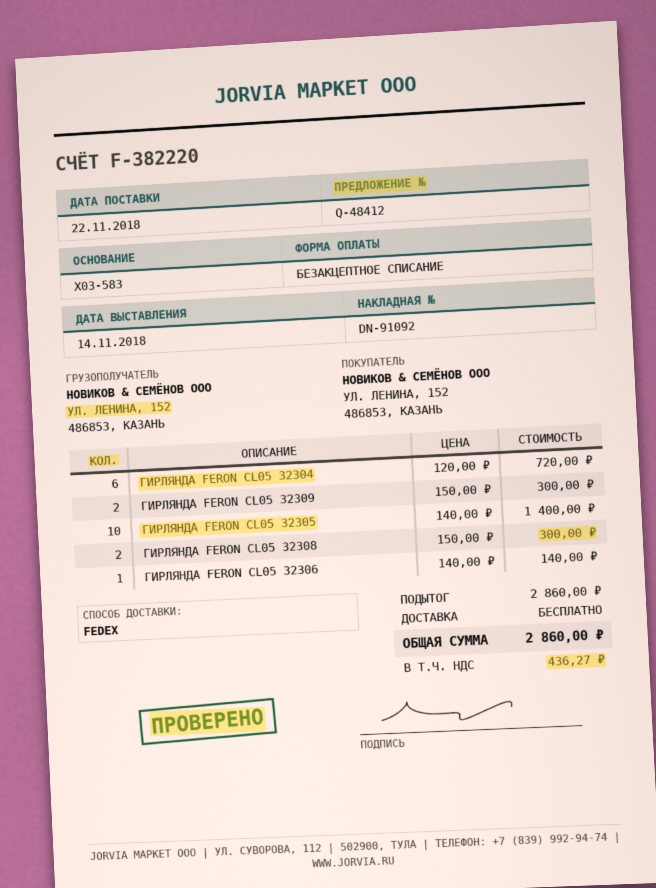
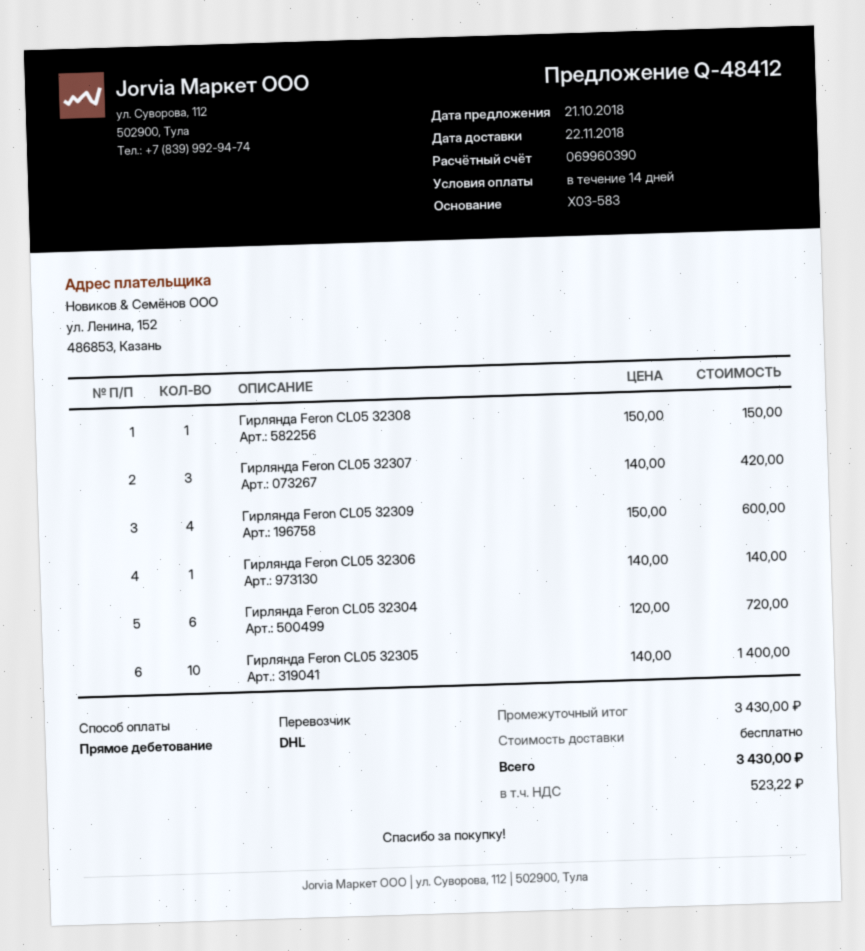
shipping method: FedEx -> DHL
ГИРЛЯНДА FERON CL05 32309: 2 x 150.00 = 300.00 -> 4 x 150.00 = 600.00
ГИРЛЯНДА FERON CL05 32308: 2 x 150.00 = 300.00 -> 1 x 150.00 = 150.00
Гирлянда Feron CL05 32307: none -> 3 x 140.00 = 420.00
subtotal: 2860.00 -> 3430.00
tax: 436.27 -> 523.22
total: 2860.00 -> 3430.00

